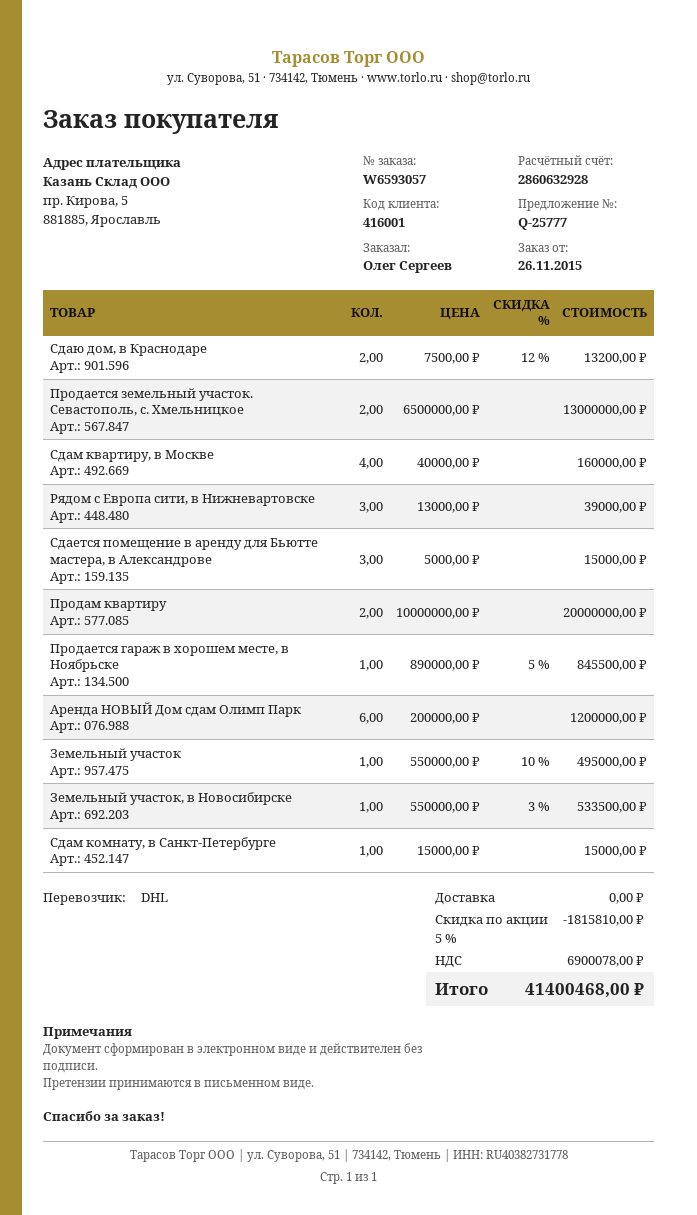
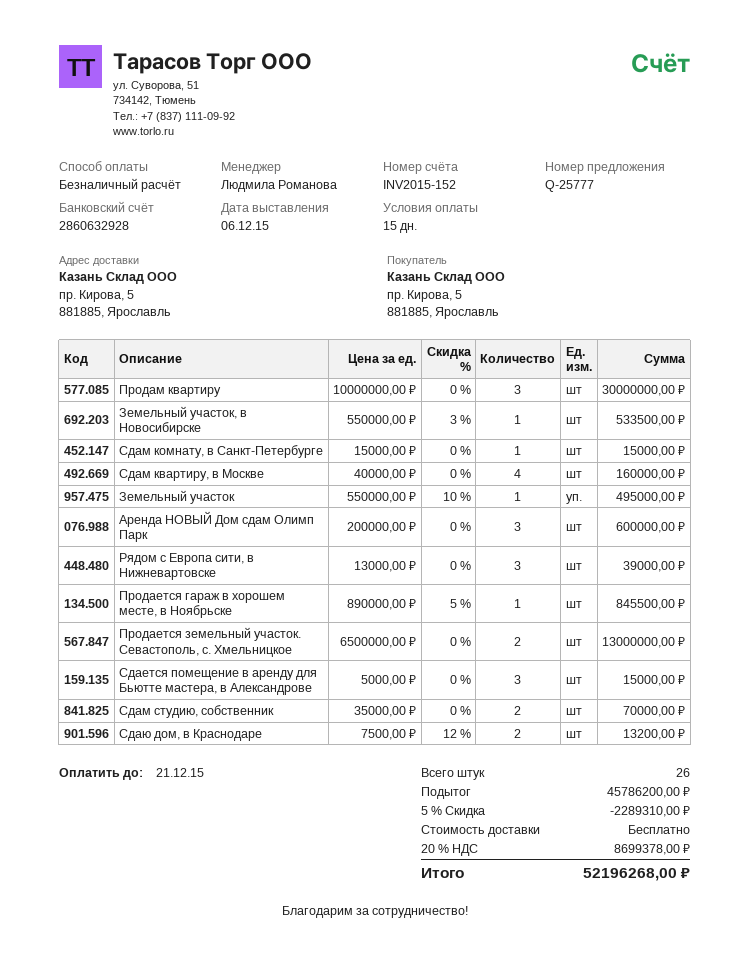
Продам квартиру: 2 x 10000000.00 = 20000000.00 -> 3 x 10000000.00 = 30000000.00
Аренда НОВЫЙ Дом сдам Олимп Парк: 6 x 200000.00 = 1200000.00 -> 3 x 200000.00 = 600000.00
Сдам студию, собственник: none -> 2 x 35000.00 = 70000.00
discount: 5% = 1815810.00 -> 5% = 2289310.00
tax: 6900078.00 -> 8699378.00
total: 41400468.00 -> 52196268.00

